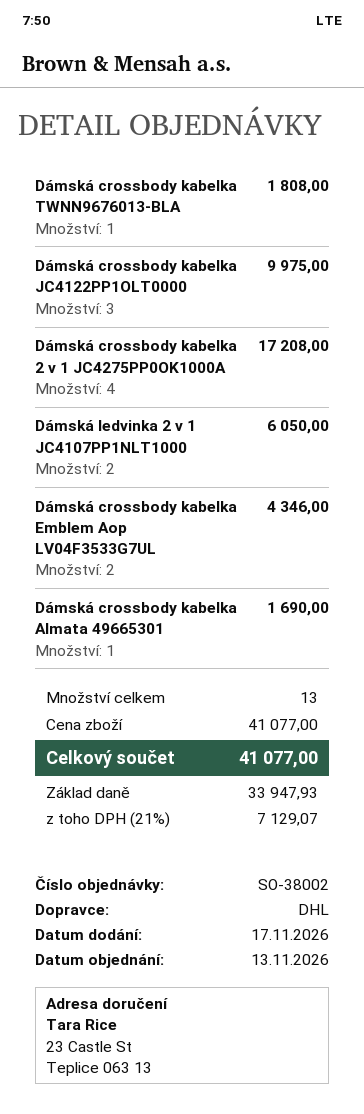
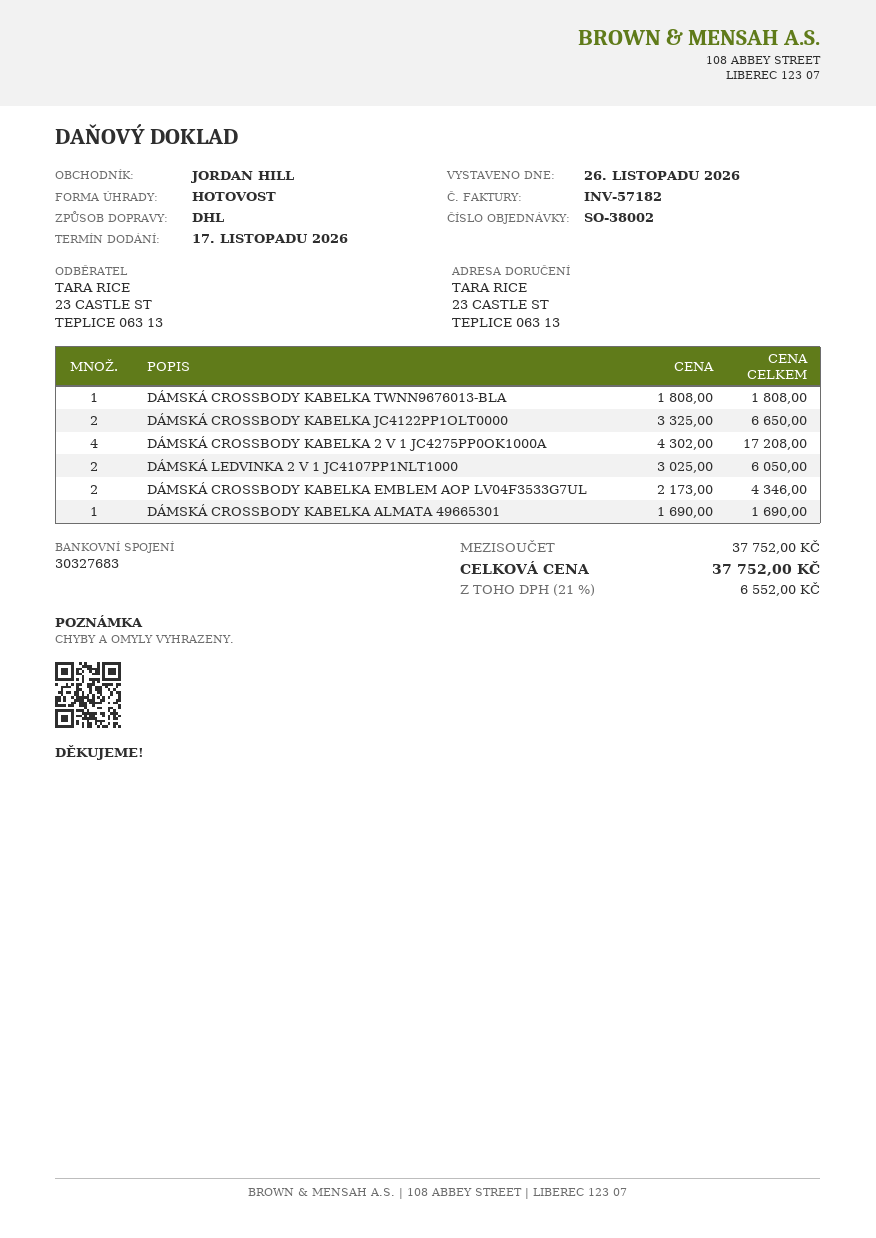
Dámská crossbody kabelka JC4122PP1OLT0000: 3 for 9975.00 -> 2 for 6650.00
subtotal: 41077.00 -> 37752.00
tax: 21% = 7129.07 -> 21% = 6552.00
total: 41077.00 -> 37752.00

